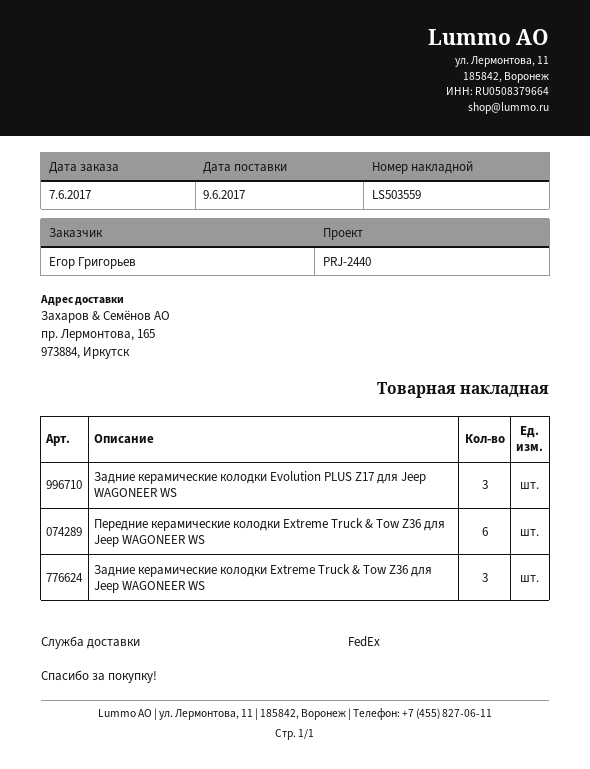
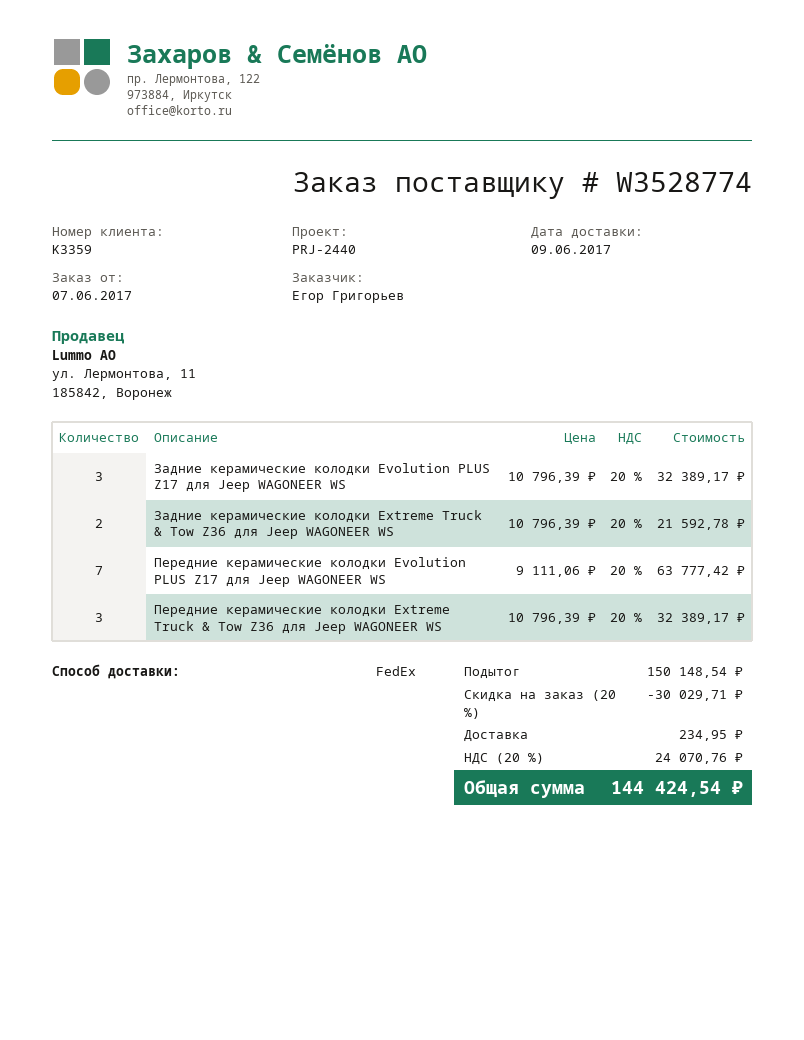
Передние керамические колодки Extreme Truck & Tow Z36 для Jeep WAGONEER WS: 6 -> 3
Задние керамические колодки Extreme Truck & Tow Z36 для Jeep WAGONEER WS: 3 -> 2
Передние керамические колодки Evolution PLUS Z17 для Jeep WAGONEER WS: none -> 7

